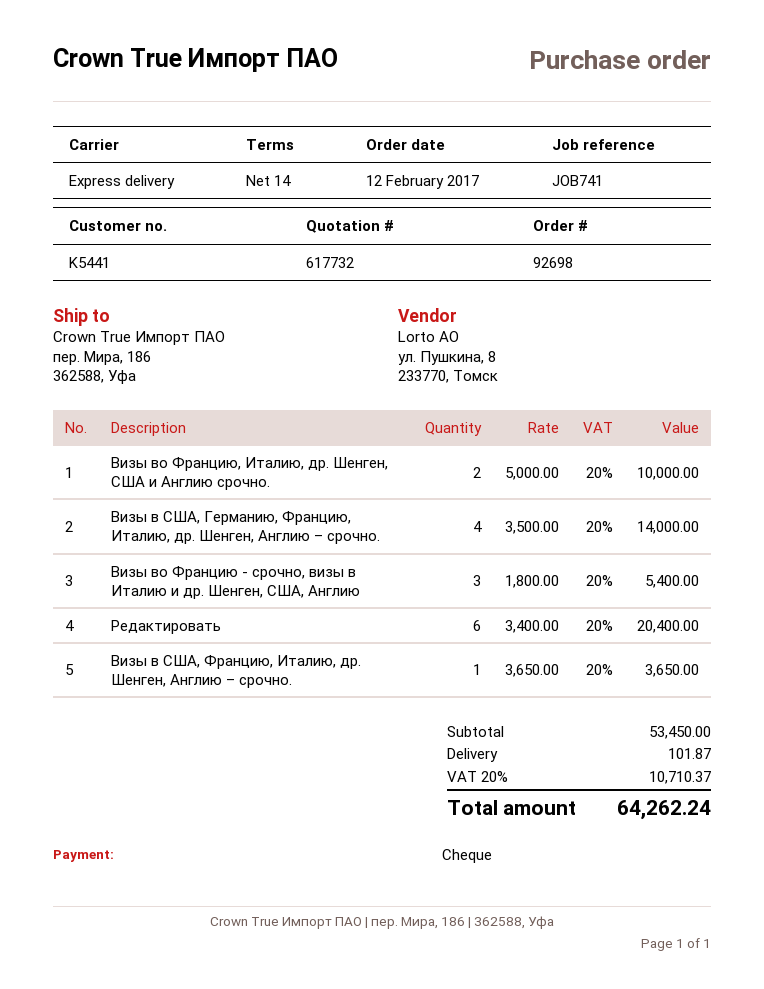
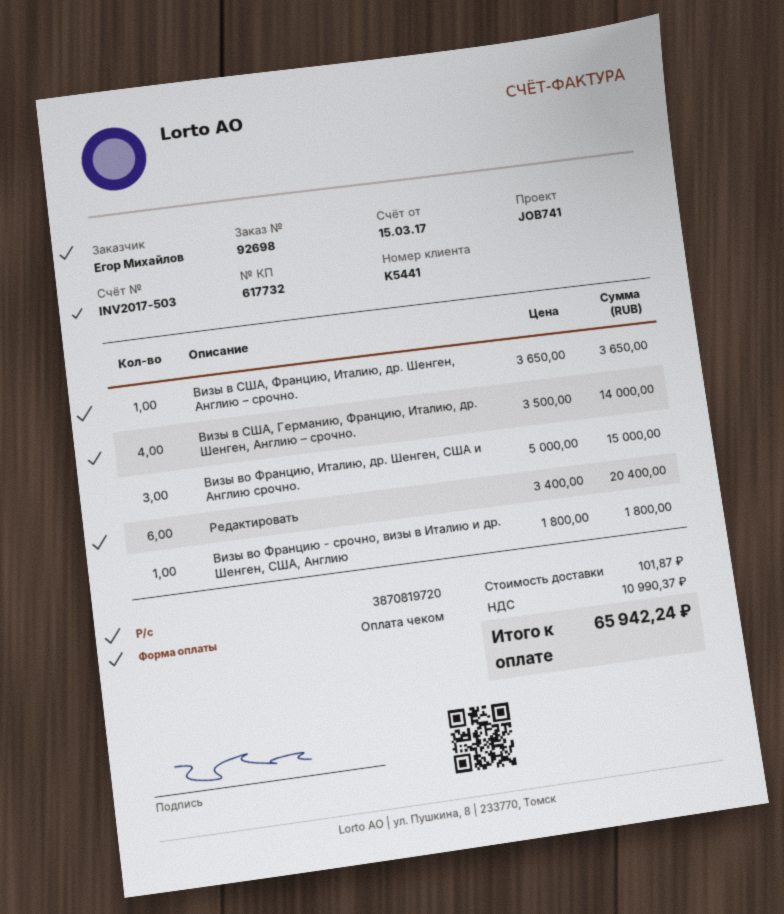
Визы во Францию, Италию, др. Шенген, США и Англию срочно.: 2 x 5000.00 = 10000.00 -> 3 x 5000.00 = 15000.00
Визы во Францию - срочно, визы в Италию и др. Шенген, США, Англию: 3 x 1800.00 = 5400.00 -> 1 x 1800.00 = 1800.00
tax: 10710.37 -> 10990.37
total: 64262.24 -> 65942.24

